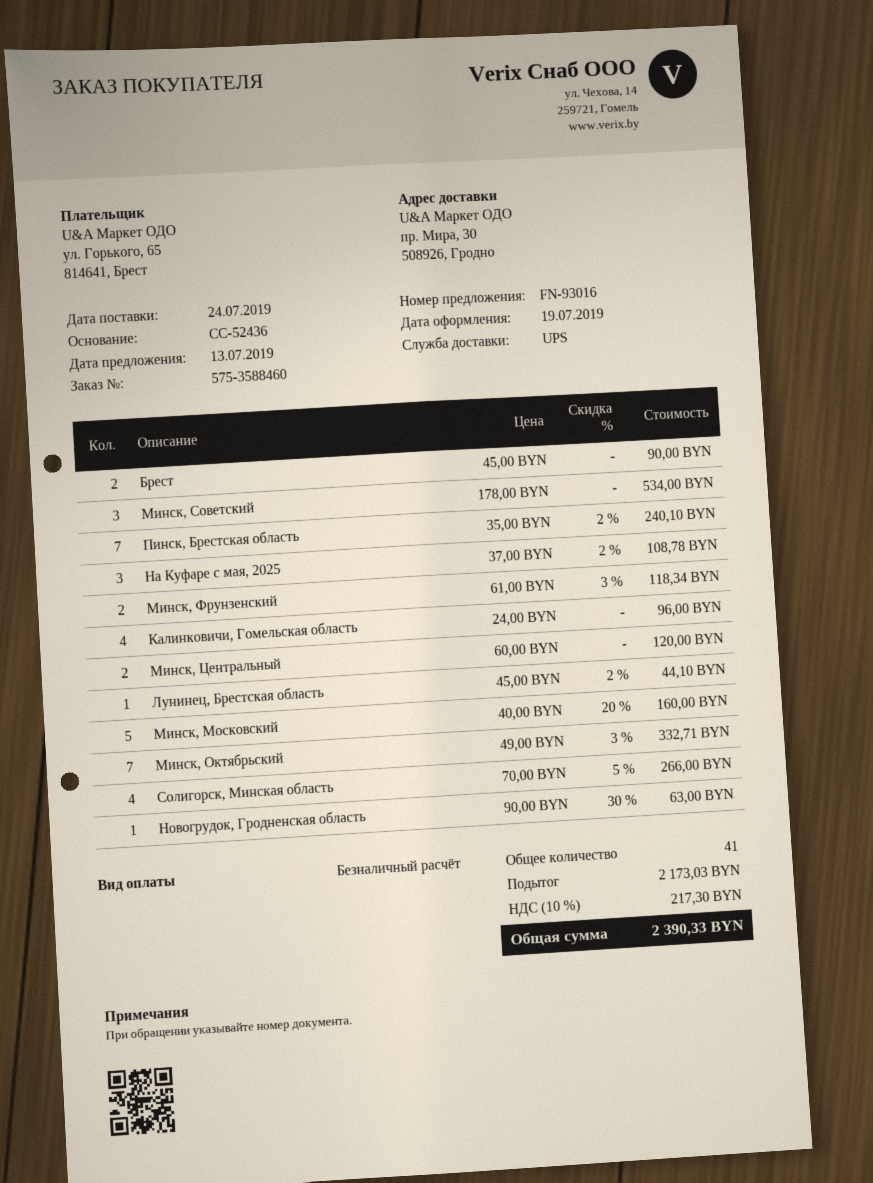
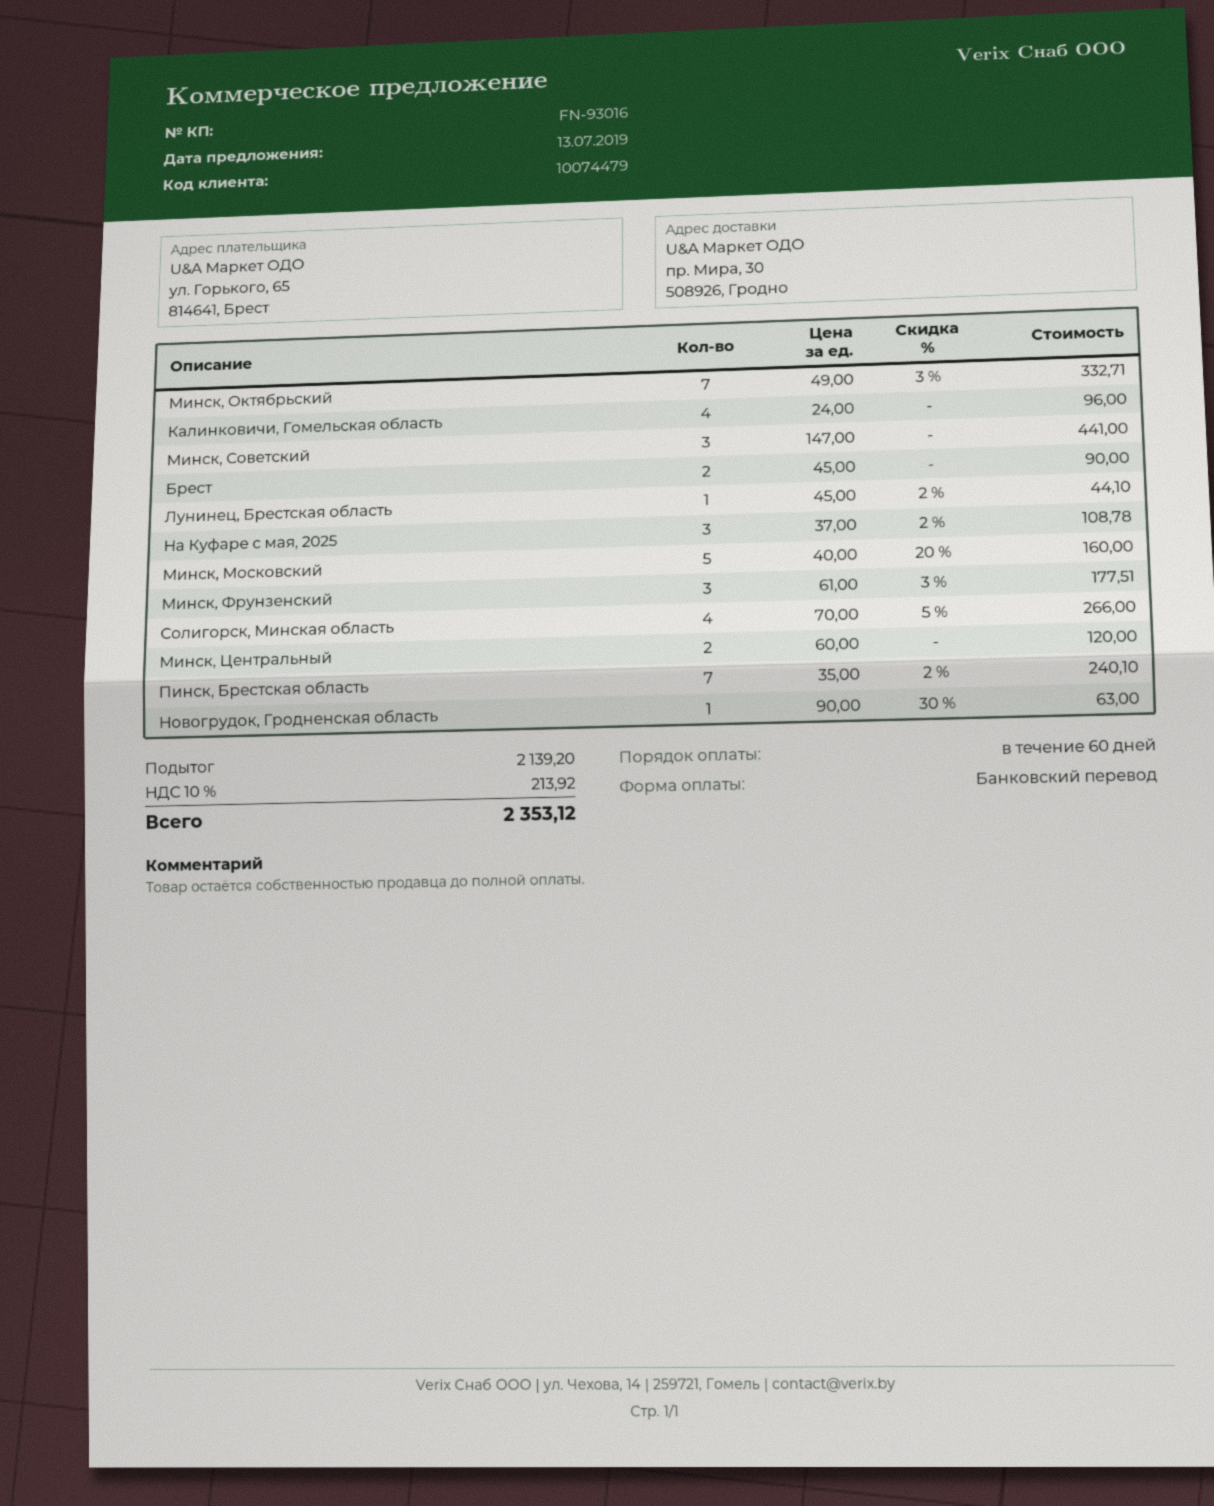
Минск, Советский: 3 x 178.00 = 534.00 -> 3 x 147.00 = 441.00
Минск, Фрунзенский: 2 x 61.00 - 3% = 118.34 -> 3 x 61.00 - 3% = 177.51
subtotal: 2173.03 -> 2139.20
tax: 10% = 217.30 -> 10% = 213.92
total: 2390.33 -> 2353.12

